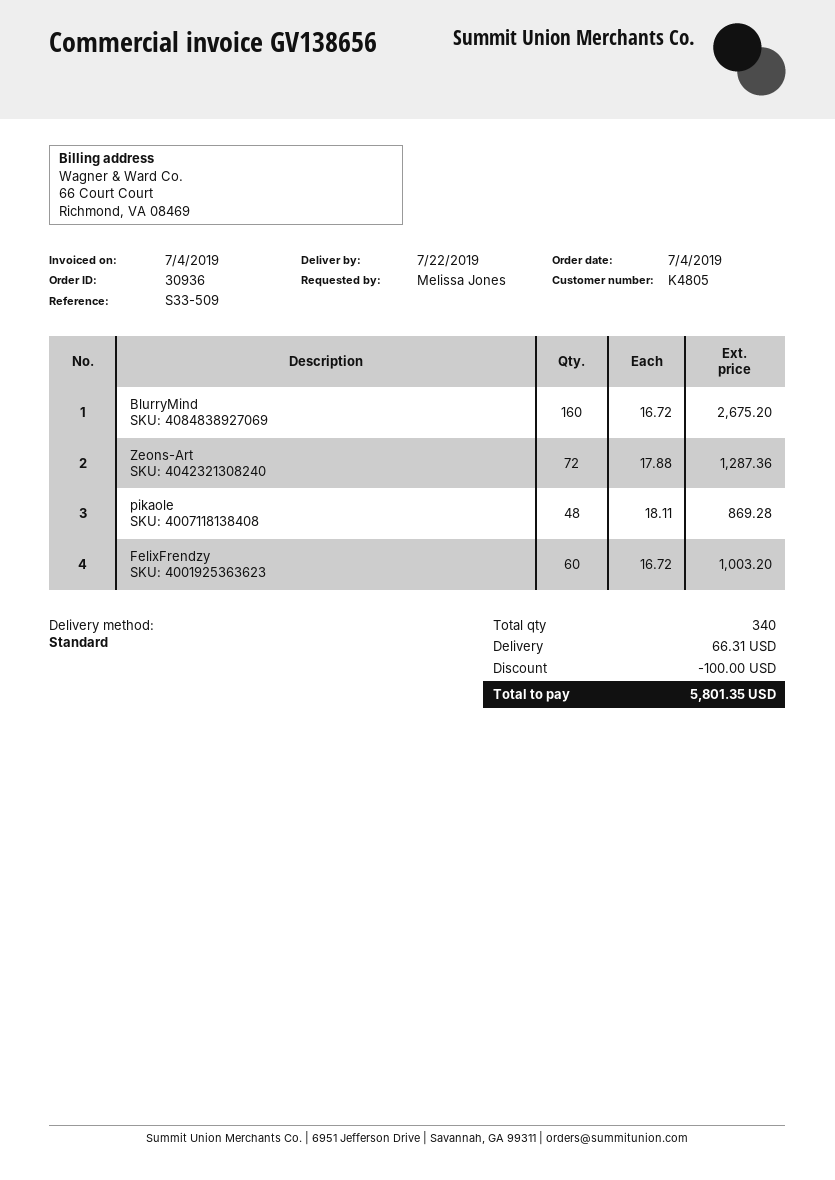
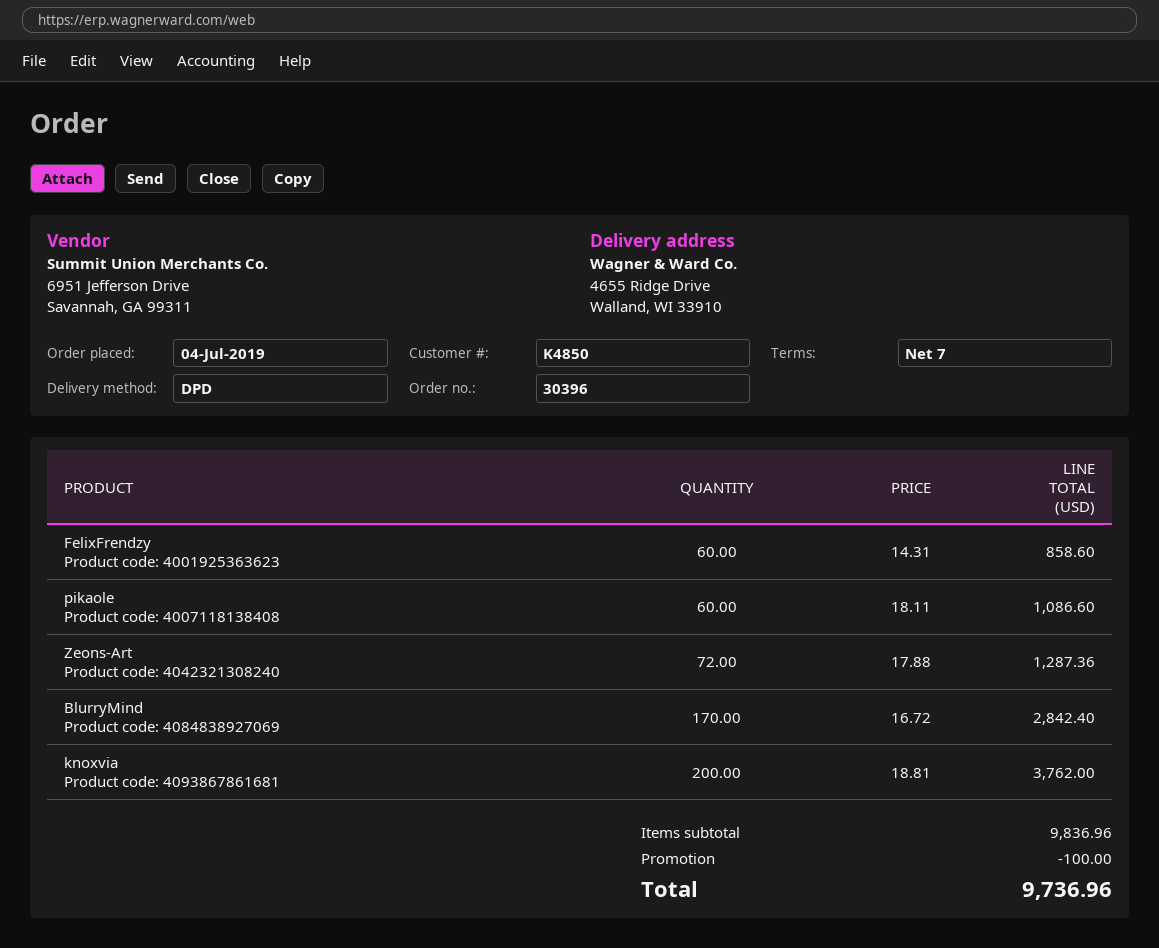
order number: 30936 -> 30396
customer number: K4805 -> K4850
shipping method: standard -> DPD
BlurryMind: 160 x 16.72 = 2675.20 -> 170 x 16.72 = 2842.40
pikaole: 48 x 18.11 = 869.28 -> 60 x 18.11 = 1086.60
FelixFrendzy: 60 x 16.72 = 1003.20 -> 60 x 14.31 = 858.60
knoxvia: none -> 200 x 18.81 = 3762.00
shipping: 66.31 -> none
total: 5801.35 -> 9736.96

